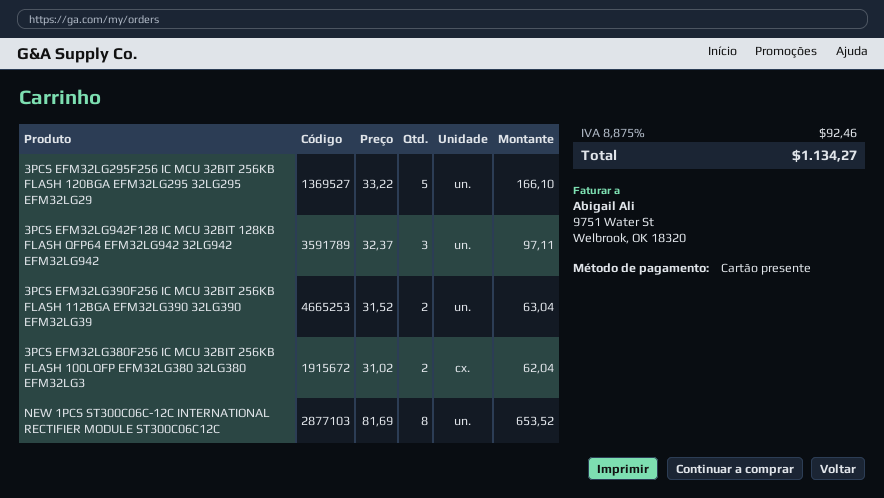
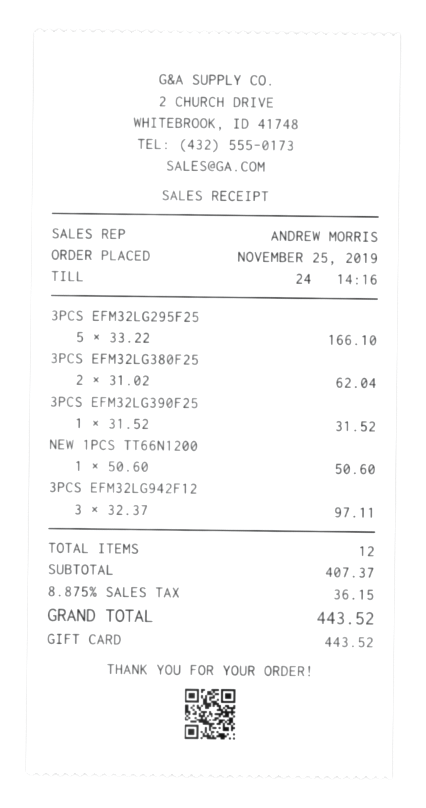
3PCS EFM32LG390F256 IC MCU 32BIT 256KB FLASH 112BGA EFM32LG390 32LG390 EFM32LG39: 2 x 31.52 = 63.04 -> 1 x 31.52 = 31.52
NEW 1PCS ST300C06C-12C INTERNATIONAL RECTIFIER MODULE ST300C06C12C: 8 x 81.69 = 653.52 -> none
NEW 1PCS TT66N1200: none -> 1 x 50.60 = 50.60
tax: 8.875% = 92.46 -> 8.875% = 36.15
total: 1134.27 -> 443.52

